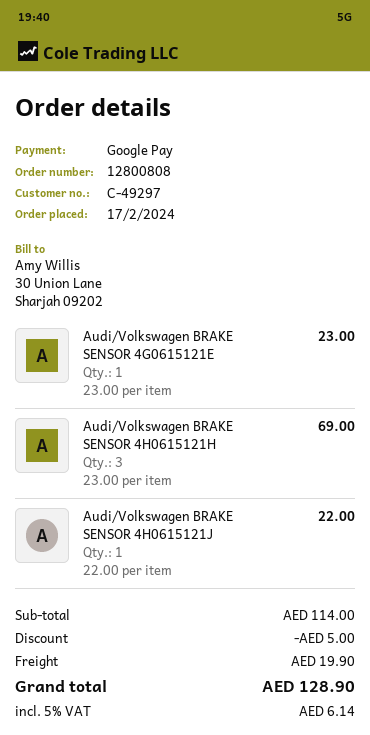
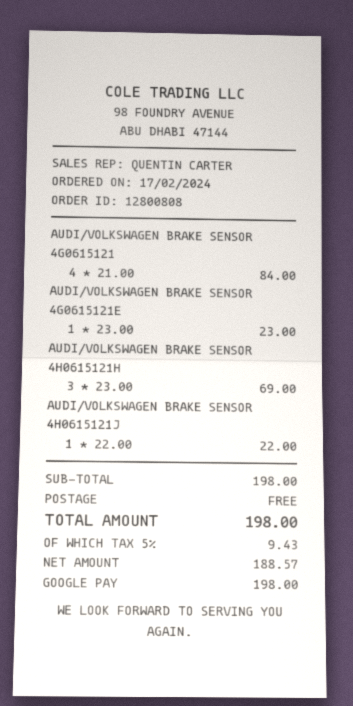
AUDI/VOLKSWAGEN BRAKE SENSOR 4G0615121: none -> 4 x 21.00 = 84.00
subtotal: 114.00 -> 198.00
discount: 5.00 -> none
shipping: 19.90 -> 0.00
tax: 5% = 6.14 -> 5% = 9.43
total: 128.90 -> 198.00

